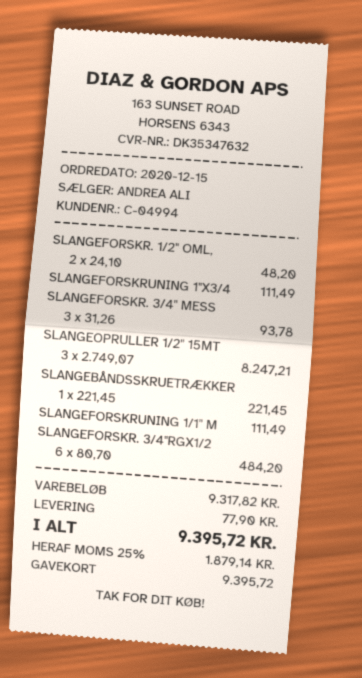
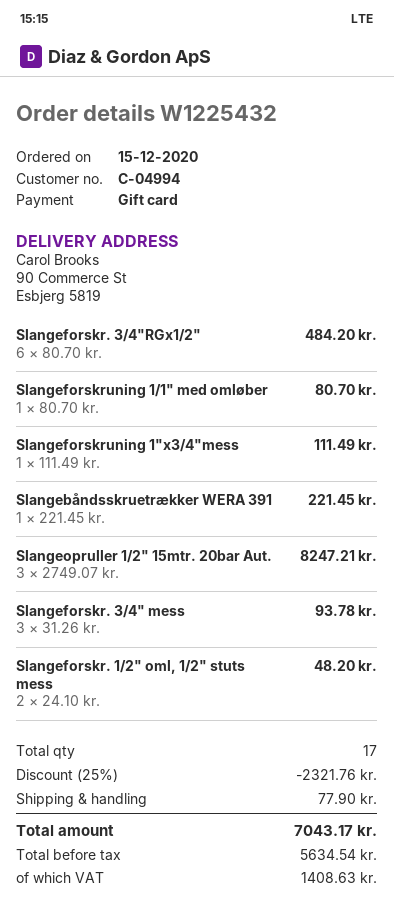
SLANGEFORSKRUNING 1/1" M: 1 x 111.49 = 111.49 -> 1 x 80.70 = 80.70
discount: none -> 25% = 2321.76
tax: 1879.14 -> 1408.63
total: 9395.72 -> 7043.17

